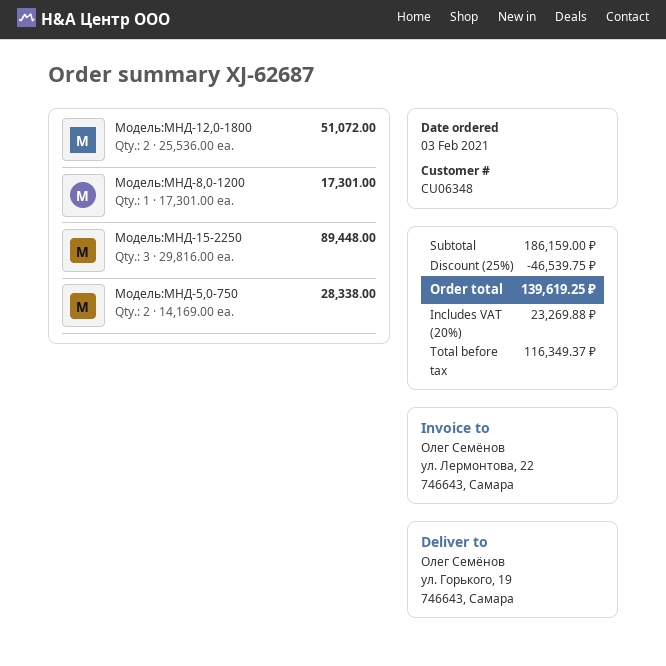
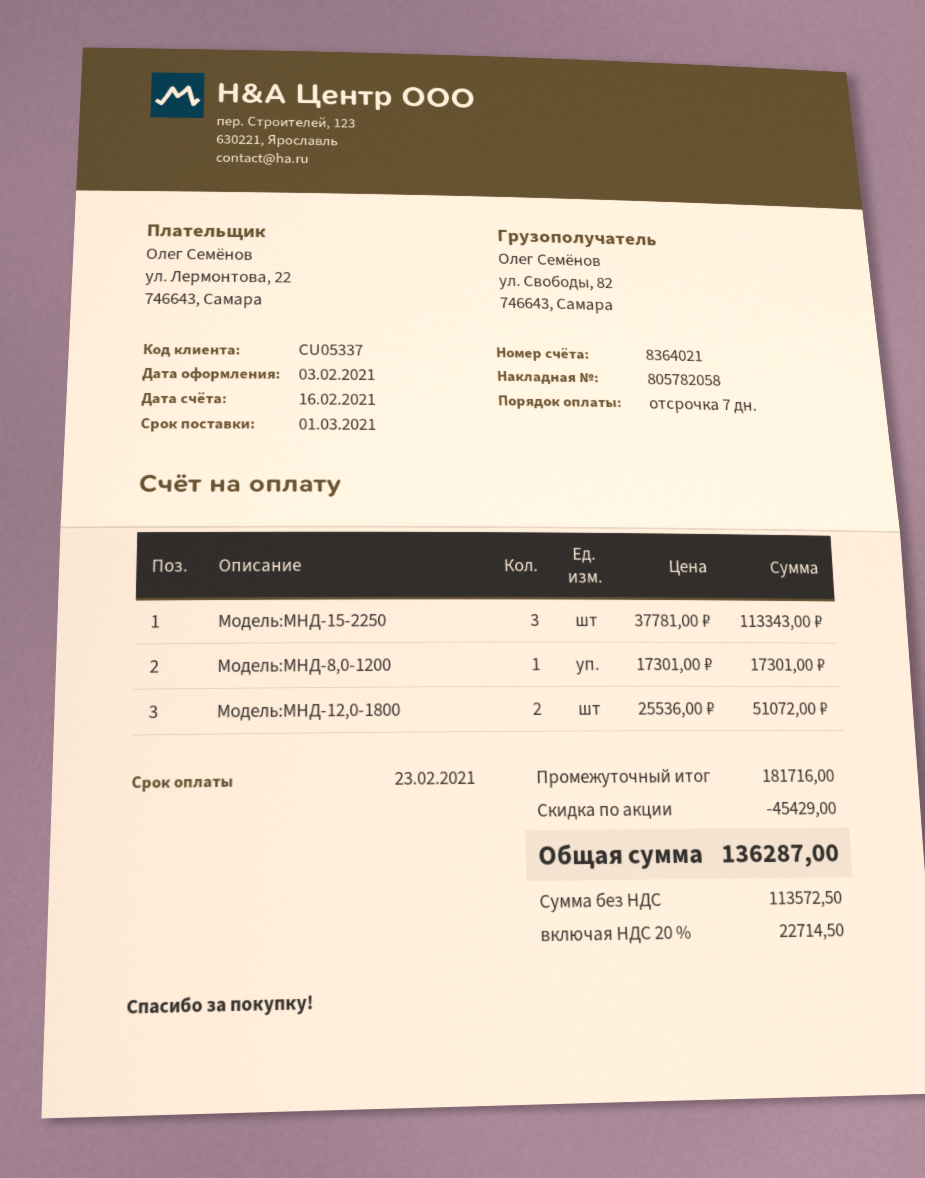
customer number: CU06348 -> CU05337
ship to: ул. Горького, 19, 746643, Самара -> ул. Свободы, 82, 746643, Самара
Модель:МНД-15-2250: 3 x 29816.00 = 89448.00 -> 3 x 37781.00 = 113343.00
Модель:МНД-5,0-750: 2 x 14169.00 = 28338.00 -> none
subtotal: 186159.00 -> 181716.00
discount: 46539.75 -> 45429.00
net: 116349.37 -> 113572.50
tax: 20% = 23269.88 -> 20% = 22714.50
total: 139619.25 -> 136287.00

